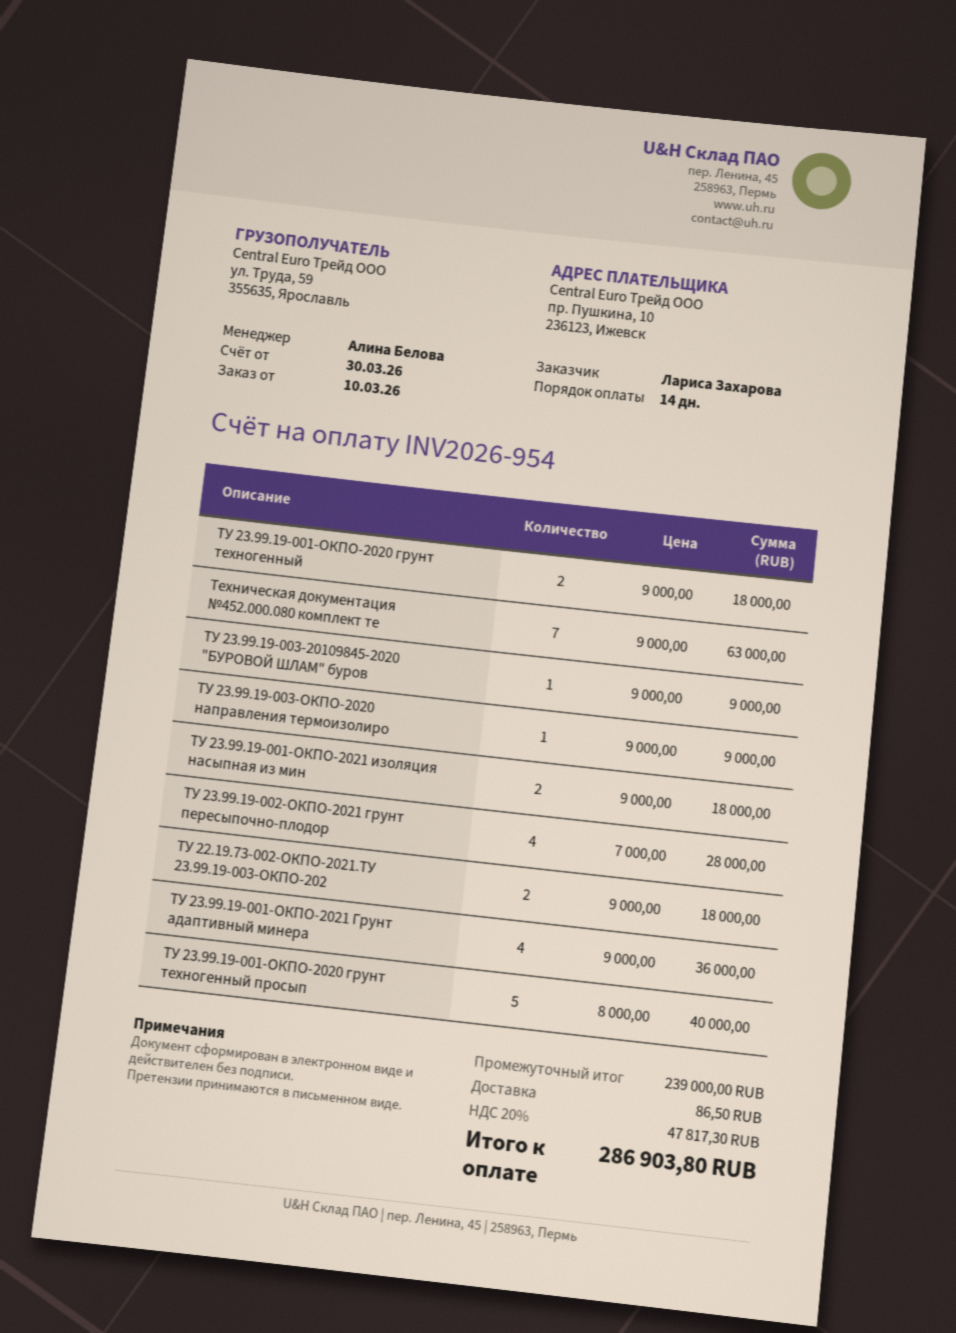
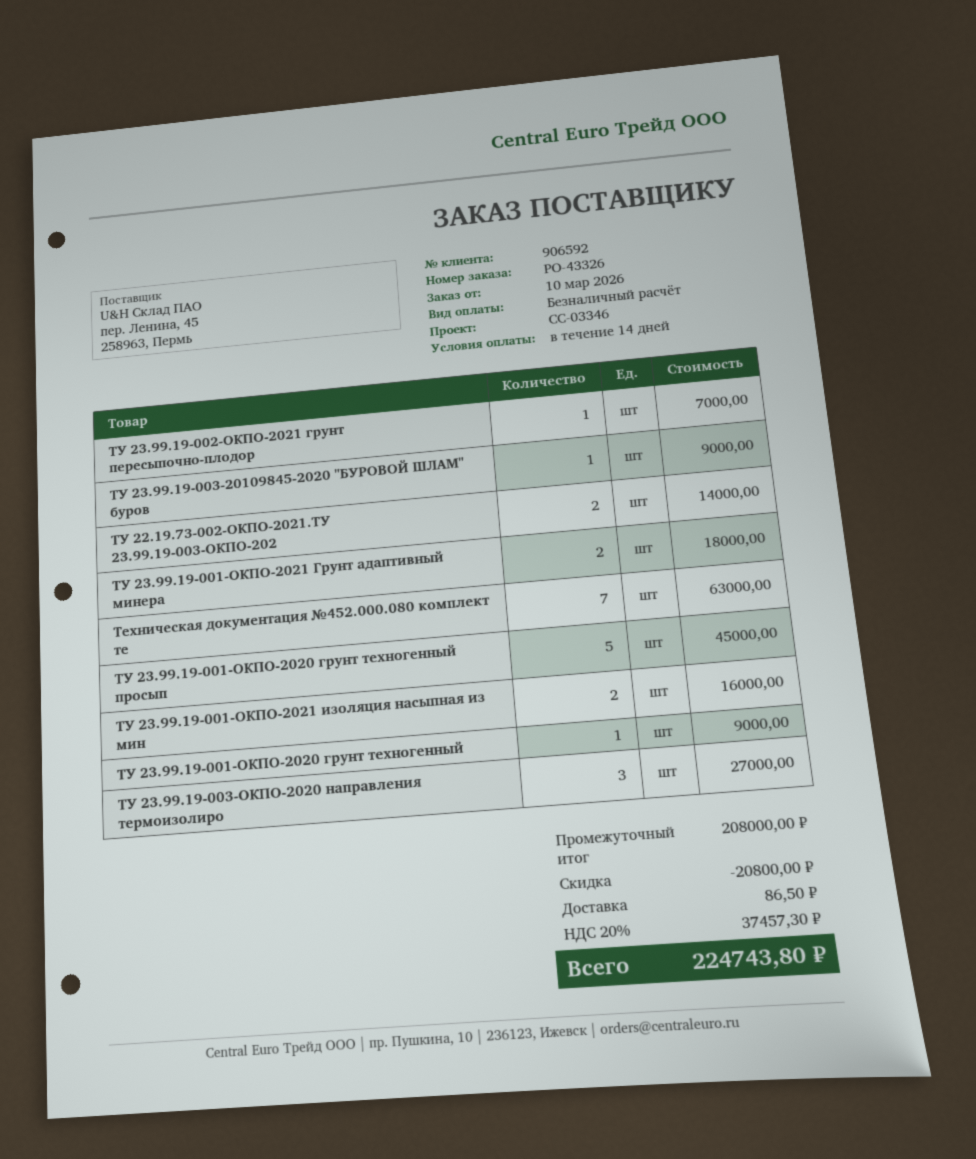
ТУ 23.99.19-001-ОКПО-2020 грунт техногенный: 2 for 18000.00 -> 1 for 9000.00
ТУ 23.99.19-003-ОКПО-2020 направления термоизолиро: 1 for 9000.00 -> 3 for 27000.00
ТУ 23.99.19-001-ОКПО-2021 изоляция насыпная из мин: 2 for 18000.00 -> 2 for 16000.00
ТУ 23.99.19-002-ОКПО-2021 грунт пересыпочно-плодор: 4 for 28000.00 -> 1 for 7000.00
ТУ 22.19.73-002-ОКПО-2021.ТУ 23.99.19-003-ОКПО-202: 2 for 18000.00 -> 2 for 14000.00
ТУ 23.99.19-001-ОКПО-2021 Грунт адаптивный минера: 4 for 36000.00 -> 2 for 18000.00
ТУ 23.99.19-001-ОКПО-2020 грунт техногенный просып: 5 for 40000.00 -> 5 for 45000.00
subtotal: 239000.00 -> 208000.00
discount: none -> 20800.00
tax: 20% = 47817.30 -> 20% = 37457.30
total: 286903.80 -> 224743.80

